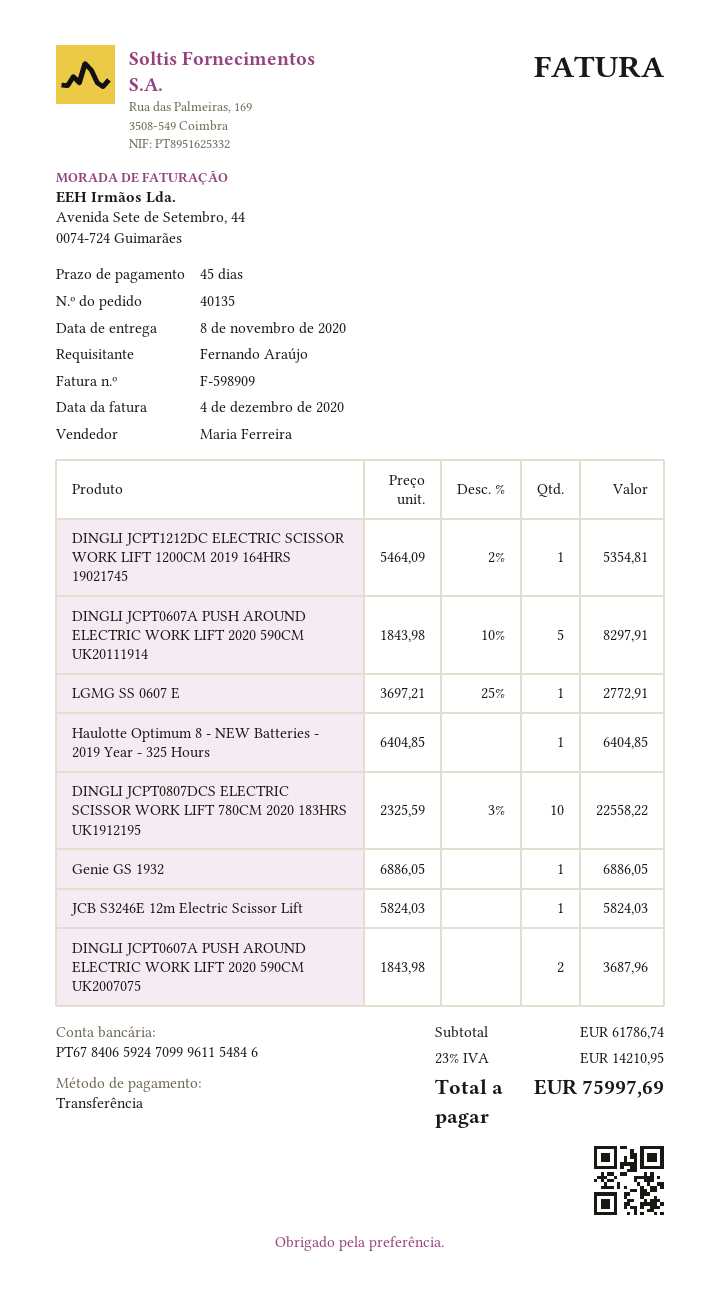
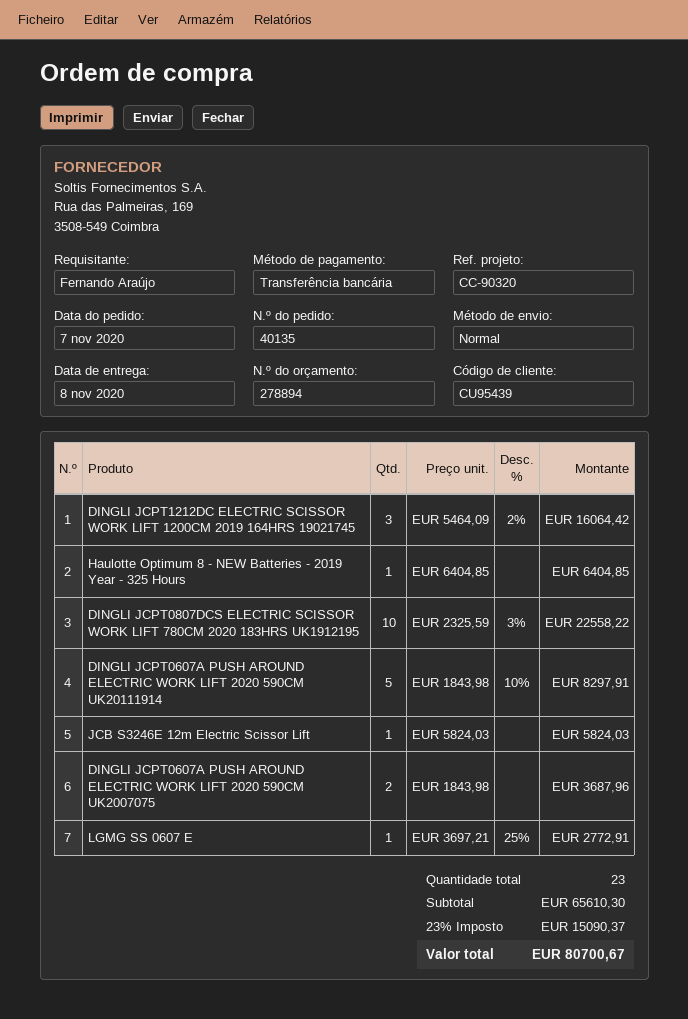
DINGLI JCPT1212DC ELECTRIC SCISSOR WORK LIFT 1200CM 2019 164HRS 19021745: 1 x 5464.09 - 2% = 5354.81 -> 3 x 5464.09 - 2% = 16064.42
Genie GS 1932: 1 x 6886.05 = 6886.05 -> none
subtotal: 61786.74 -> 65610.30
tax: 23% = 14210.95 -> 23% = 15090.37
total: 75997.69 -> 80700.67

